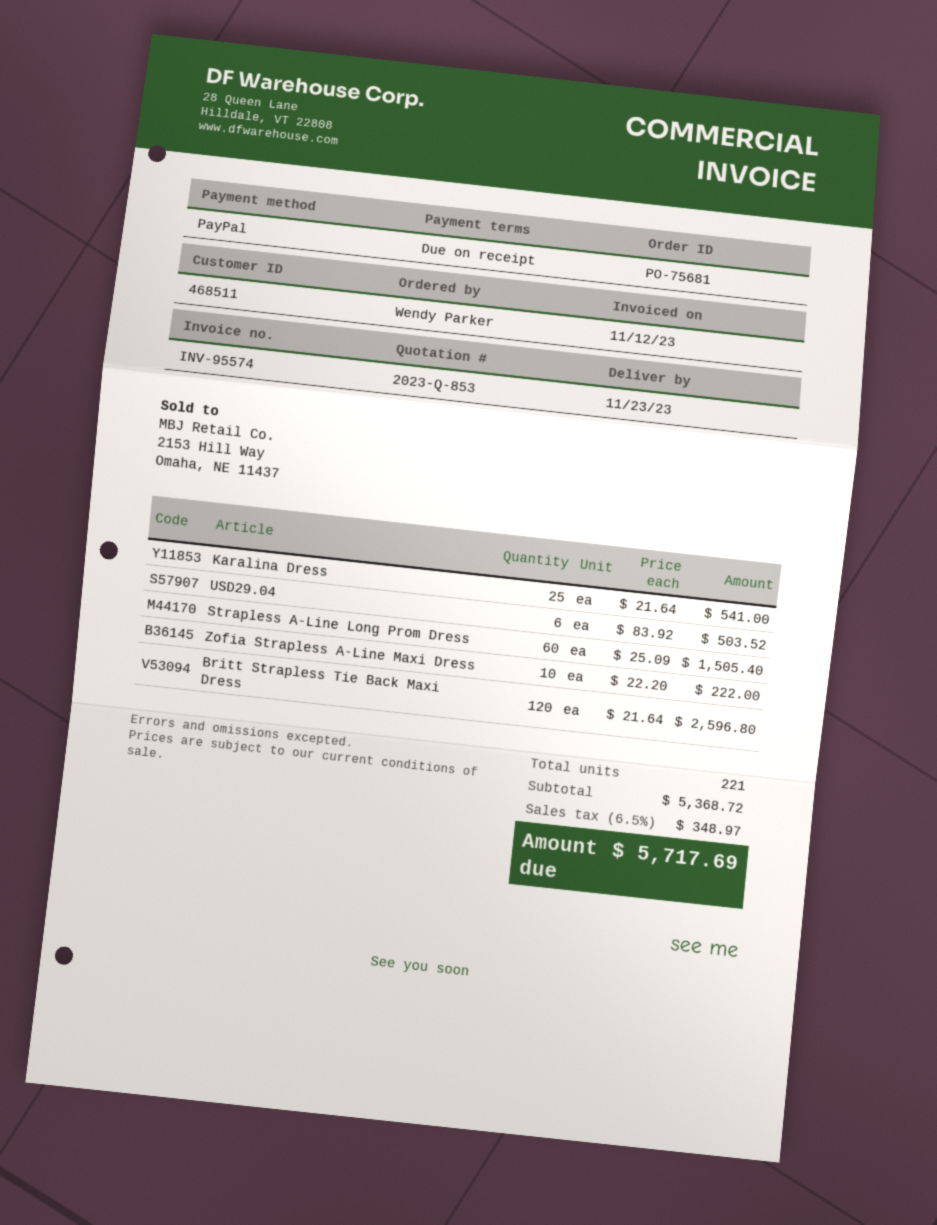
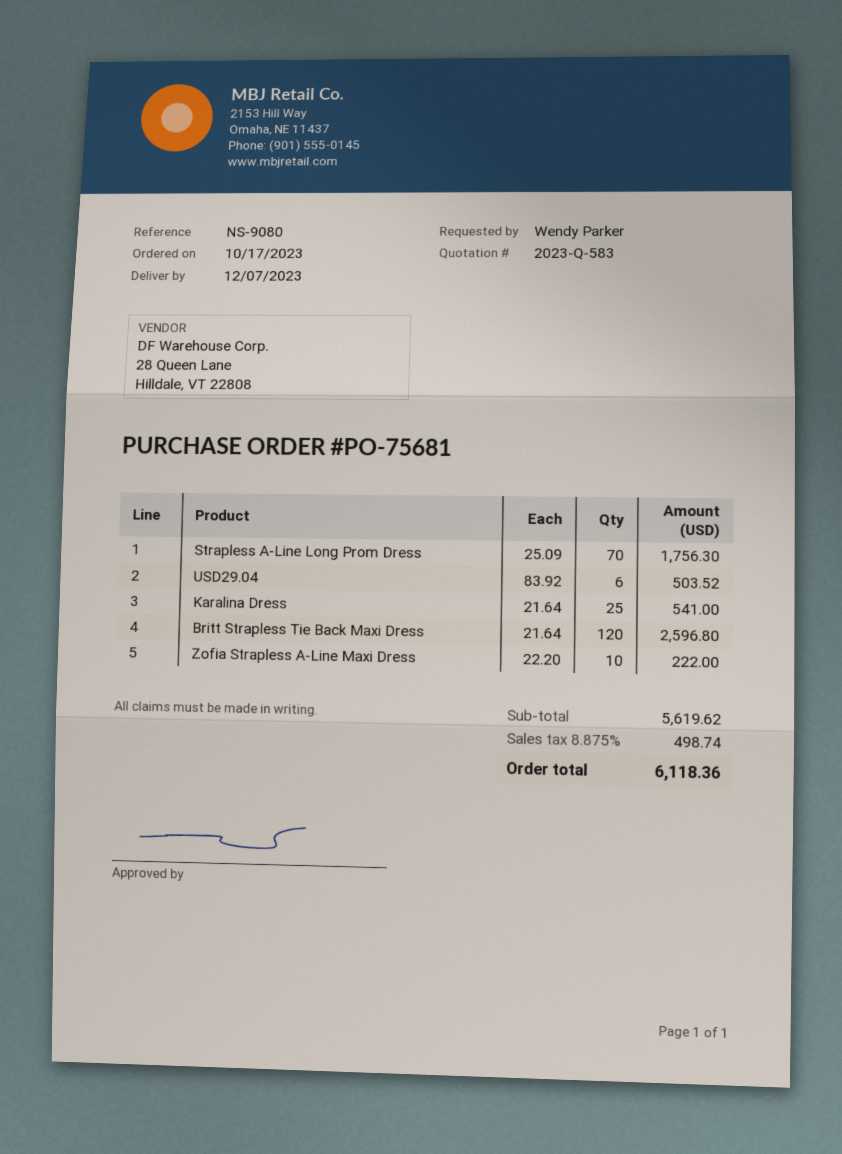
quote number: 2023-Q-853 -> 2023-Q-583
delivery date: 2023-11-23 -> 2023-12-07
Strapless A-Line Long Prom Dress: 60 x 25.09 = 1505.40 -> 70 x 25.09 = 1756.30
subtotal: 5368.72 -> 5619.62
tax: 6.5% = 348.97 -> 8.875% = 498.74
total: 5717.69 -> 6118.36

